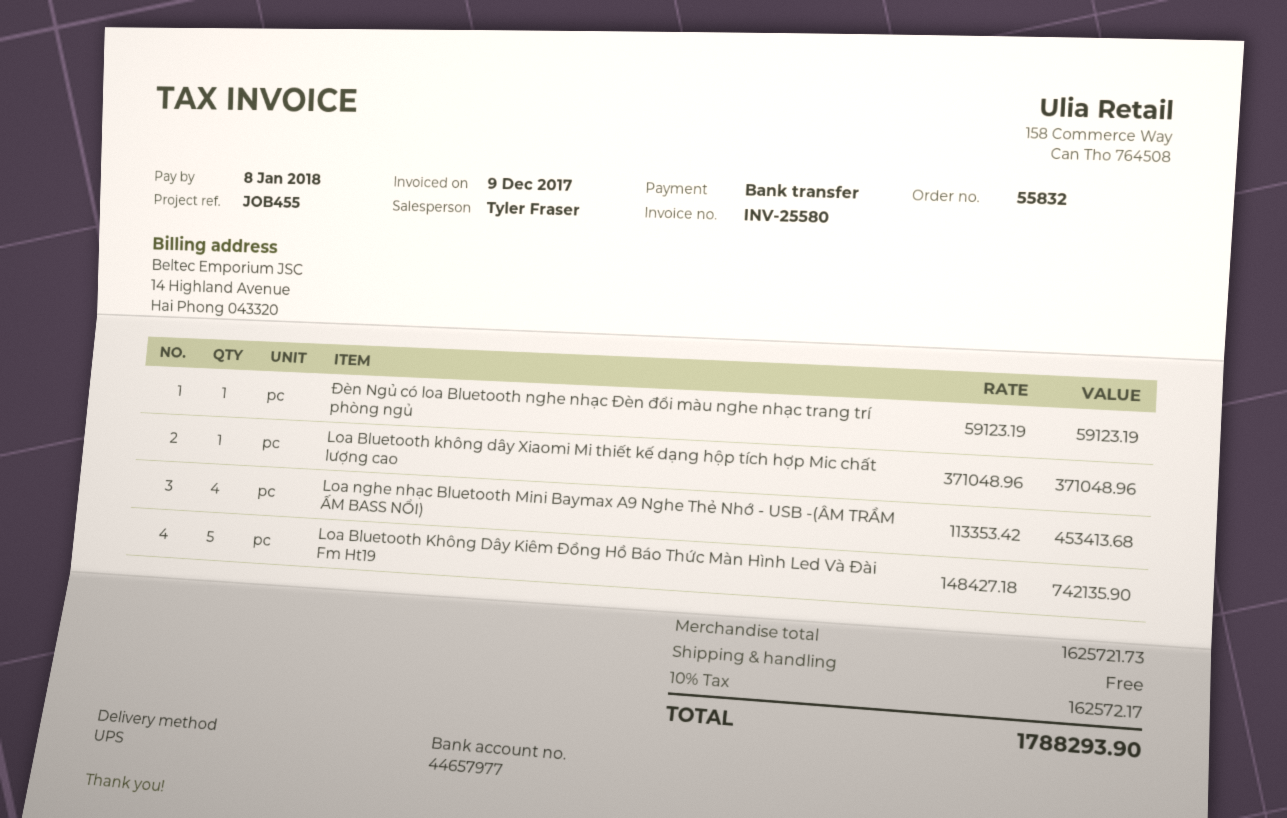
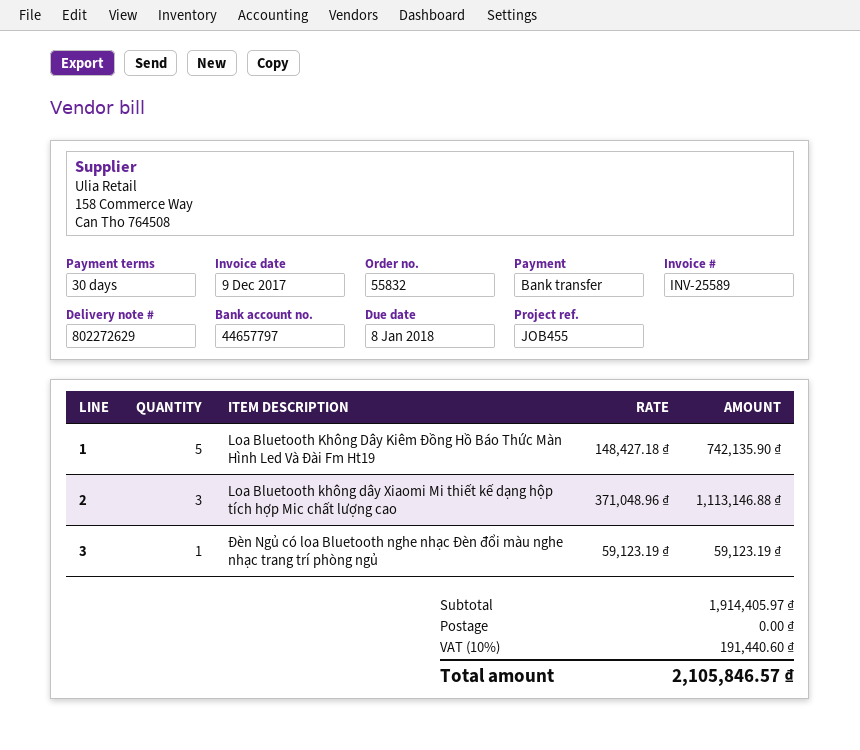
invoice number: INV-25580 -> INV-25589
bank account: 44657977 -> 44657797
Loa Bluetooth không dây Xiaomi Mi thiết kế dạng hộp tích hợp Mic chất lượng cao: 1 x 371048.96 = 371048.96 -> 3 x 371048.96 = 1113146.88
Loa nghe nhạc Bluetooth Mini Baymax A9 Nghe Thẻ Nhớ - USB -(ÂM TRẦM ẤM BASS NỔI): 4 x 113353.42 = 453413.68 -> none
subtotal: 1625721.73 -> 1914405.97
tax: 10% = 162572.17 -> 10% = 191440.60
total: 1788293.90 -> 2105846.57

